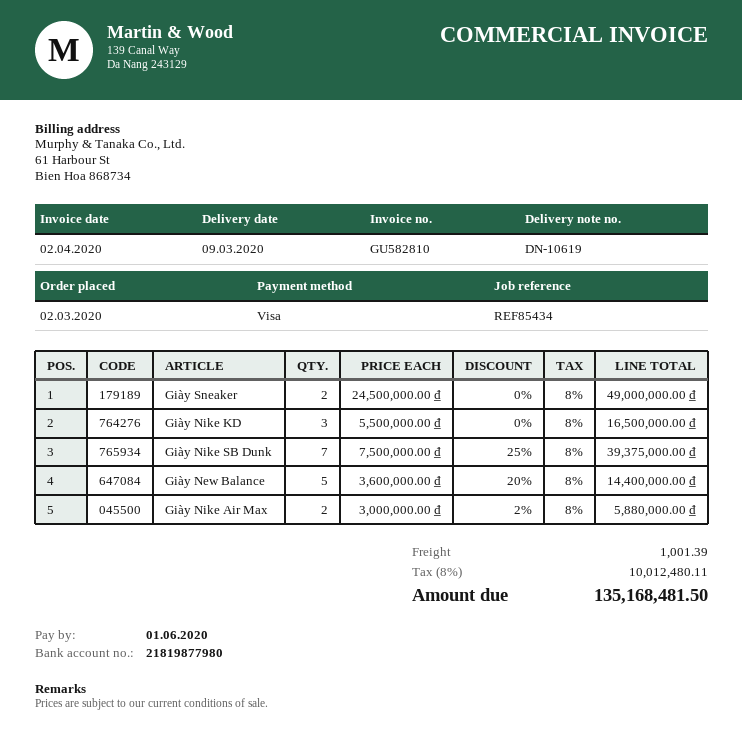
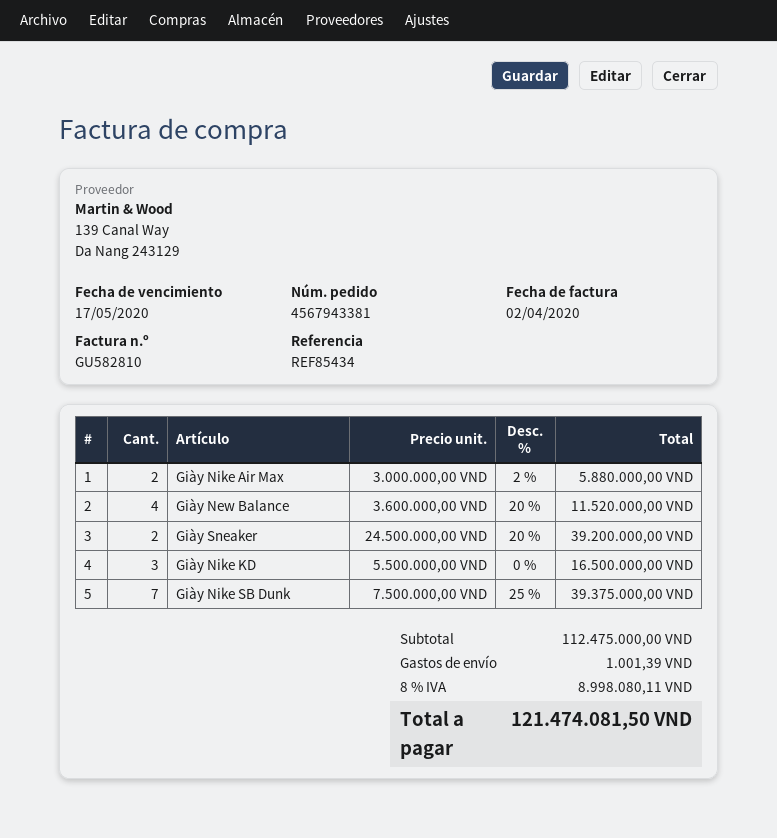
due date: 2020-06-01 -> 2020-05-17
Giày Sneaker: 2 x 24500000.00 = 49000000.00 -> 2 x 24500000.00 - 20% = 39200000.00
Giày New Balance: 5 x 3600000.00 - 20% = 14400000.00 -> 4 x 3600000.00 - 20% = 11520000.00
tax: 8% = 10012480.11 -> 8% = 8998080.11
total: 135168481.50 -> 121474081.50

